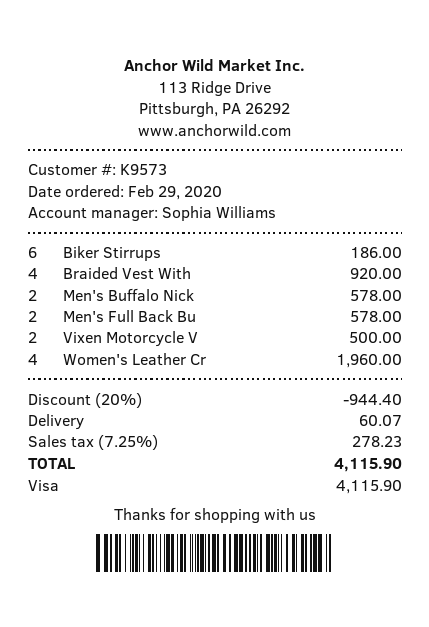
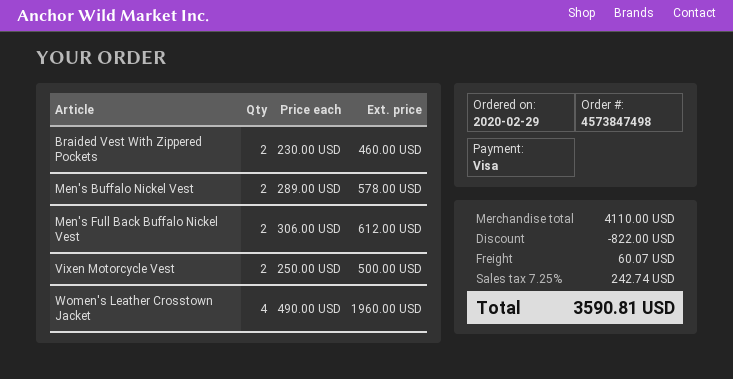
Biker Stirrups: 6 for 186.00 -> none
Braided Vest With: 4 for 920.00 -> 2 for 460.00
Men's Full Back Bu: 2 for 578.00 -> 2 for 612.00
discount: 944.40 -> 822.00
tax: 7.25% = 278.23 -> 7.25% = 242.74
total: 4115.90 -> 3590.81

